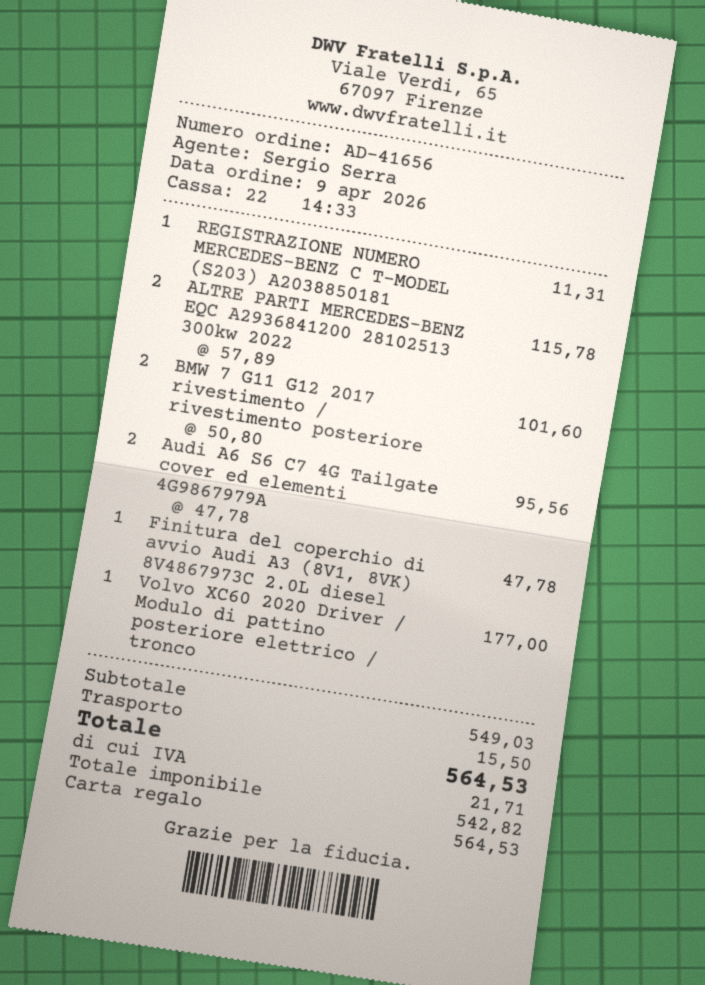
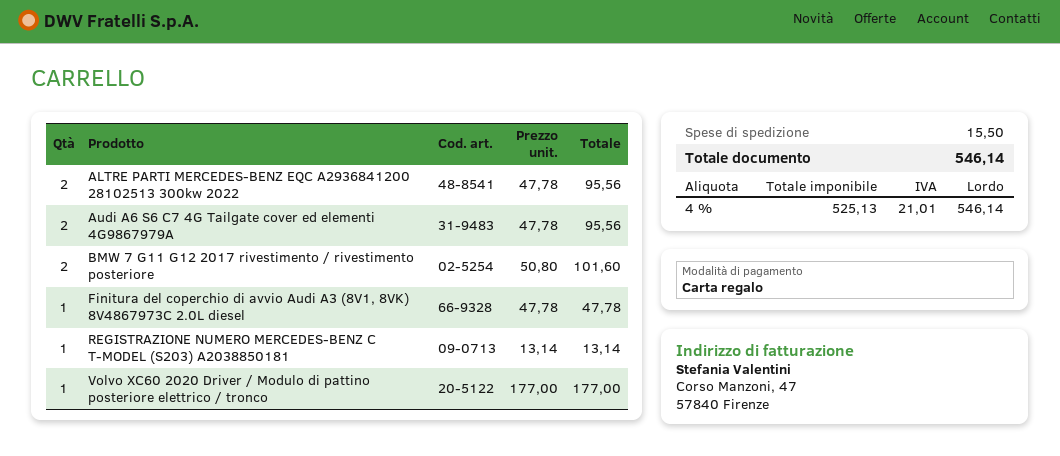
REGISTRAZIONE NUMERO MERCEDES-BENZ C T-MODEL (S203) A2038850181: 1 x 11.31 = 11.31 -> 1 x 13.14 = 13.14
ALTRE PARTI MERCEDES-BENZ EQC A2936841200 28102513 300kw 2022: 2 x 57.89 = 115.78 -> 2 x 47.78 = 95.56
net: 542.82 -> 525.13
tax: 21.71 -> 21.01
total: 564.53 -> 546.14

